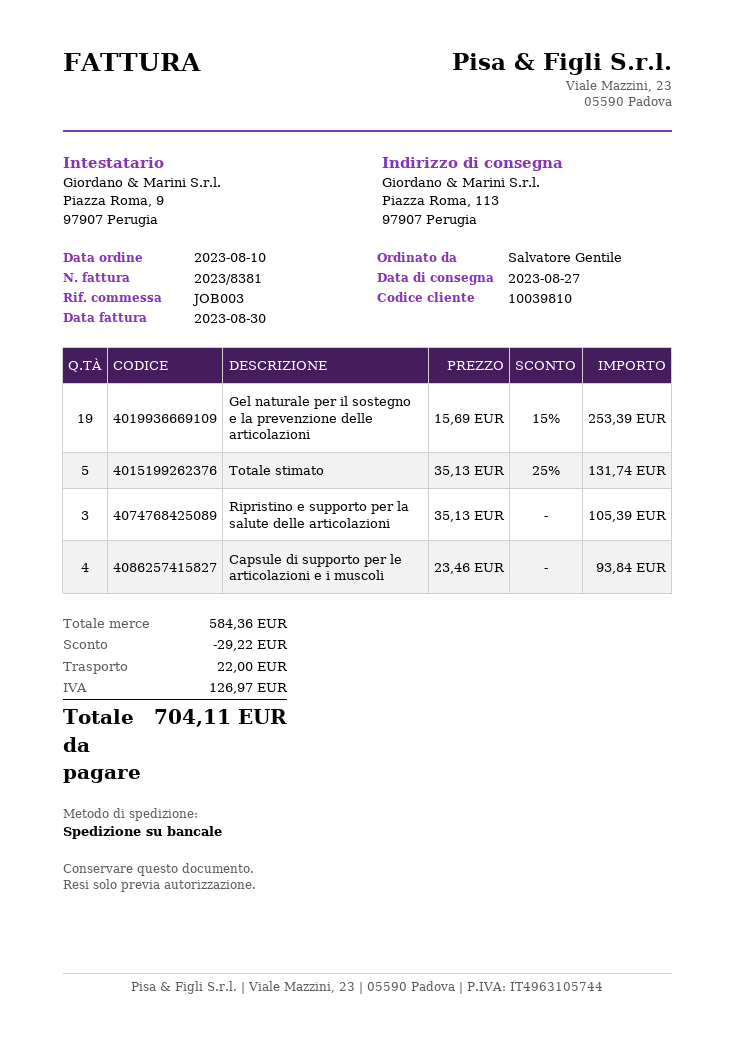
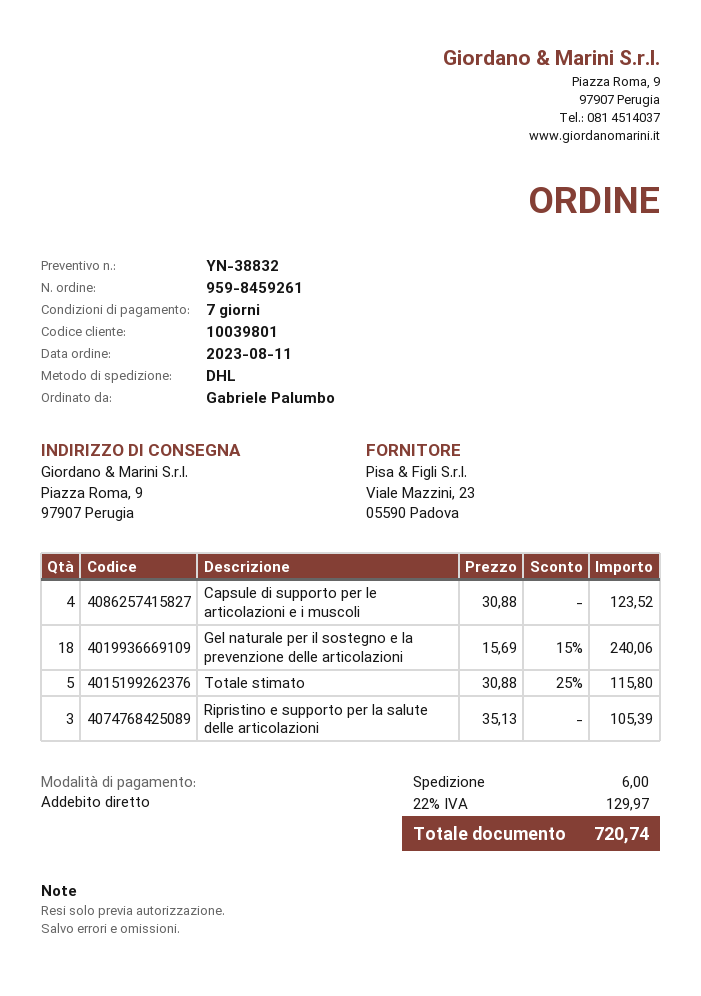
order date: 2023-08-10 -> 2023-08-11
customer number: 10039810 -> 10039801
ordered by: Salvatore Gentile -> Gabriele Palumbo
shipping method: pallet freight -> DHL
ship to: Piazza Roma, 113, 97907 Perugia -> Piazza Roma, 9, 97907 Perugia
Gel naturale per il sostegno e la prevenzione delle articolazioni: 19 x 15.69 - 15% = 253.39 -> 18 x 15.69 - 15% = 240.06
Totale stimato: 5 x 35.13 - 25% = 131.74 -> 5 x 30.88 - 25% = 115.80
Capsule di supporto per le articolazioni e i muscoli: 4 x 23.46 = 93.84 -> 4 x 30.88 = 123.52
discount: 29.22 -> none
shipping: 22.00 -> 6.00
tax: 126.97 -> 129.97
total: 704.11 -> 720.74

